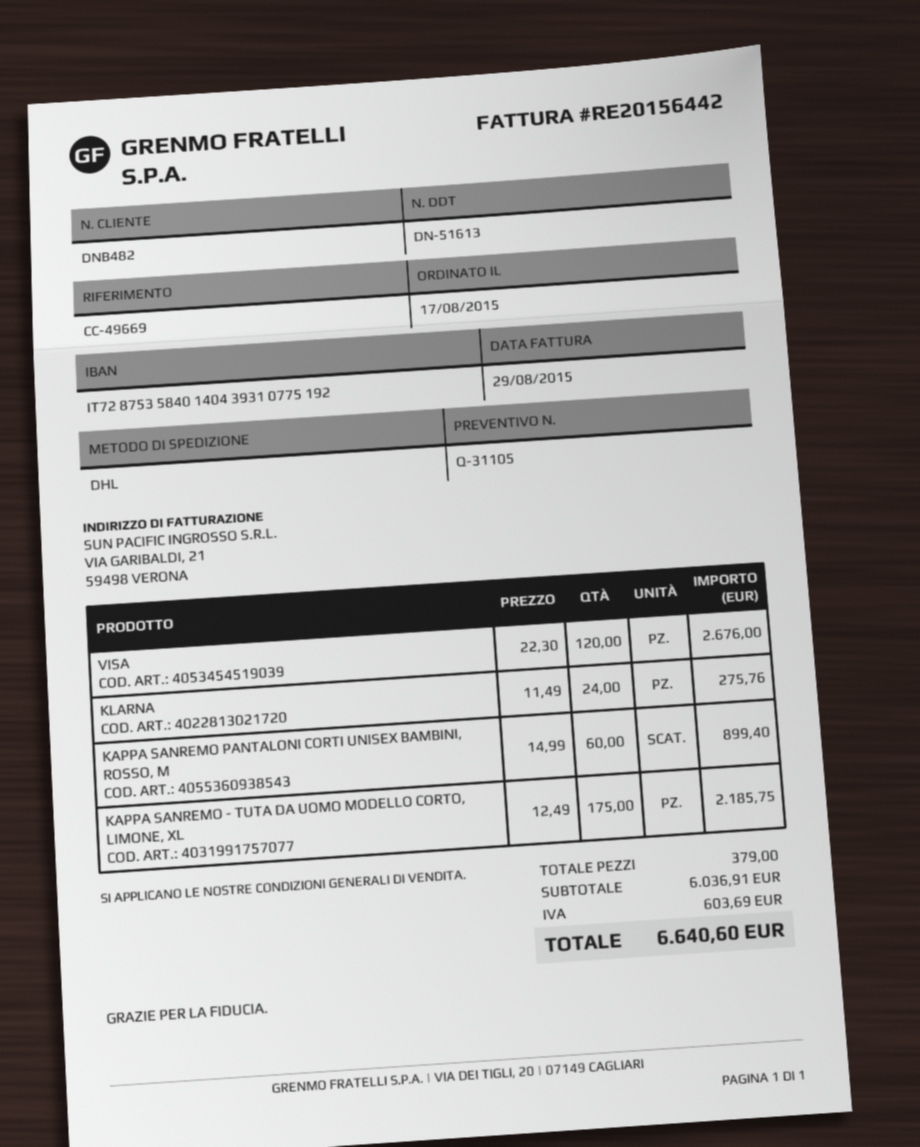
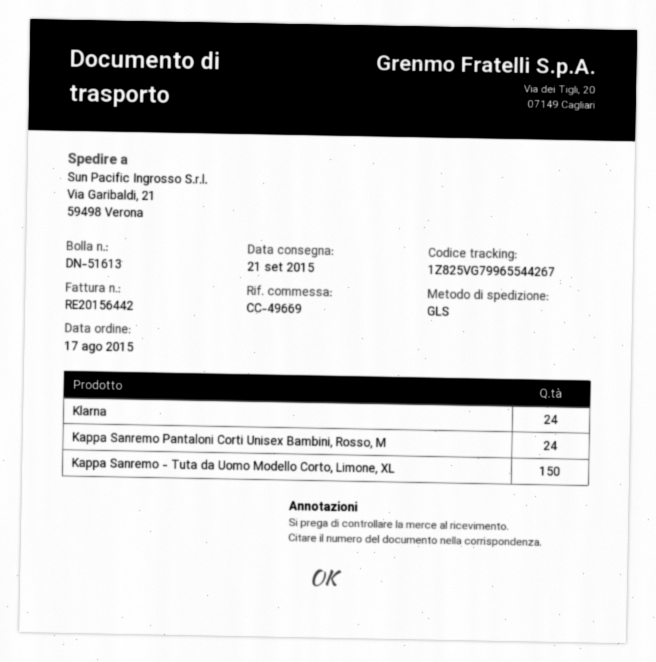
shipping method: DHL -> GLS
VISA: 120 -> none
KAPPA SANREMO PANTALONI CORTI UNISEX BAMBINI, ROSSO, M: 60 -> 24
KAPPA SANREMO - TUTA DA UOMO MODELLO CORTO, LIMONE, XL: 175 -> 150

